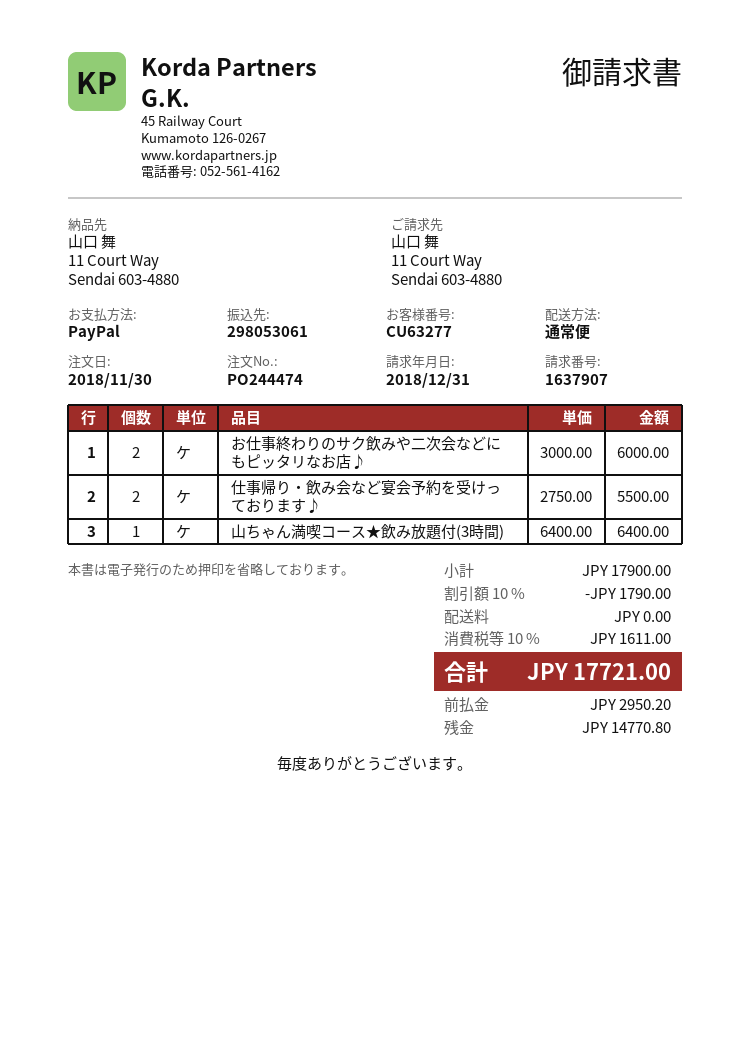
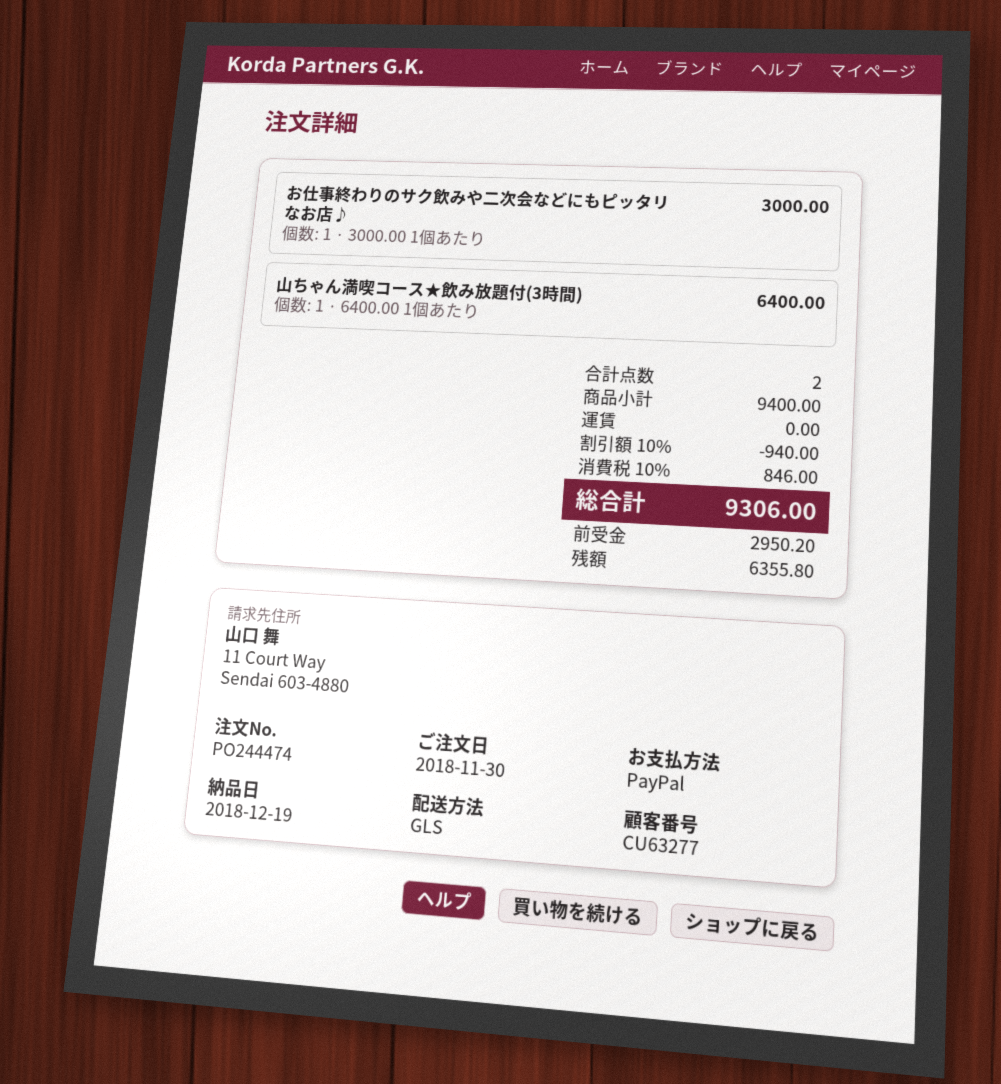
shipping method: standard -> GLS
お仕事終わりのサク飲みや二次会などにもピッタリなお店♪: 2 x 3000.00 = 6000.00 -> 1 x 3000.00 = 3000.00
仕事帰り・飲み会など宴会予約を受けっております♪: 2 x 2750.00 = 5500.00 -> none
subtotal: 17900.00 -> 9400.00
discount: 10% = 1790.00 -> 10% = 940.00
tax: 10% = 1611.00 -> 10% = 846.00
total: 17721.00 -> 9306.00
balance: 14770.80 -> 6355.80

